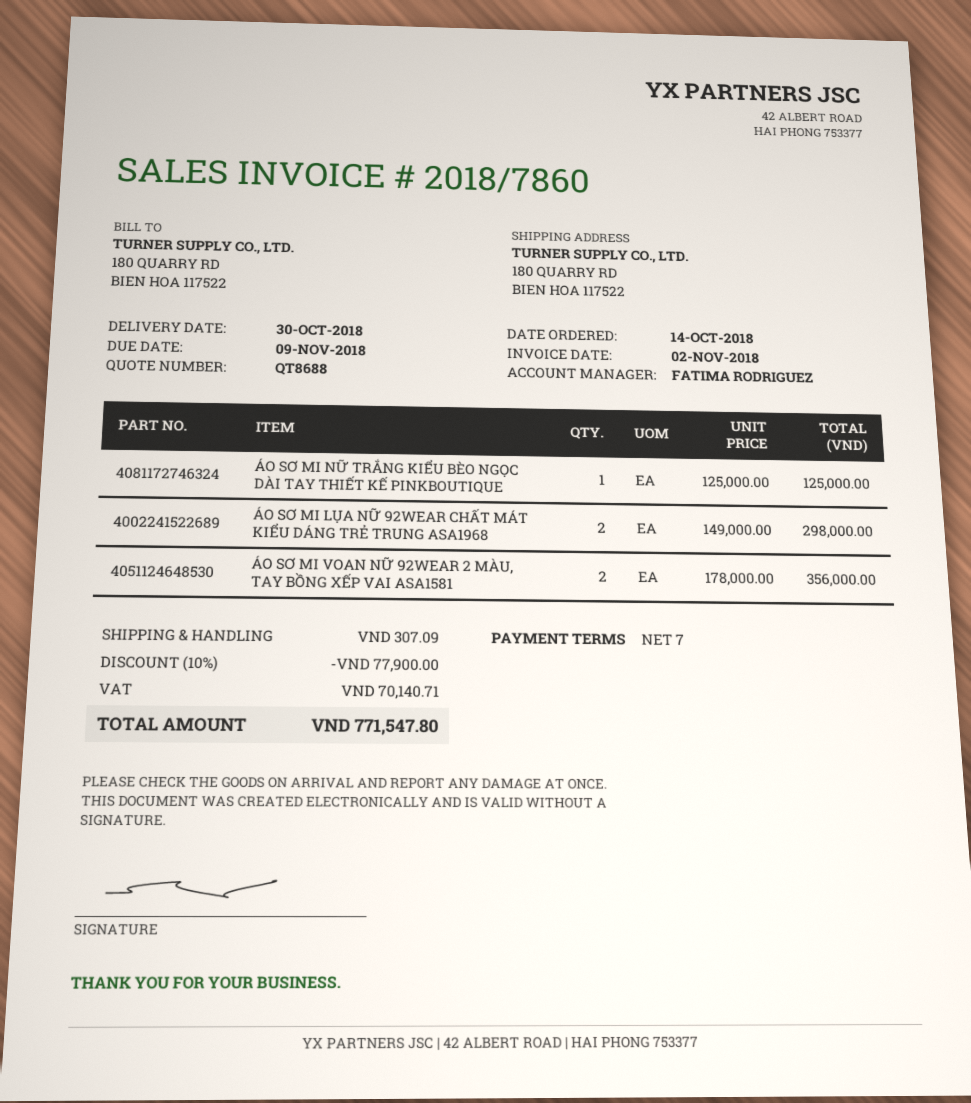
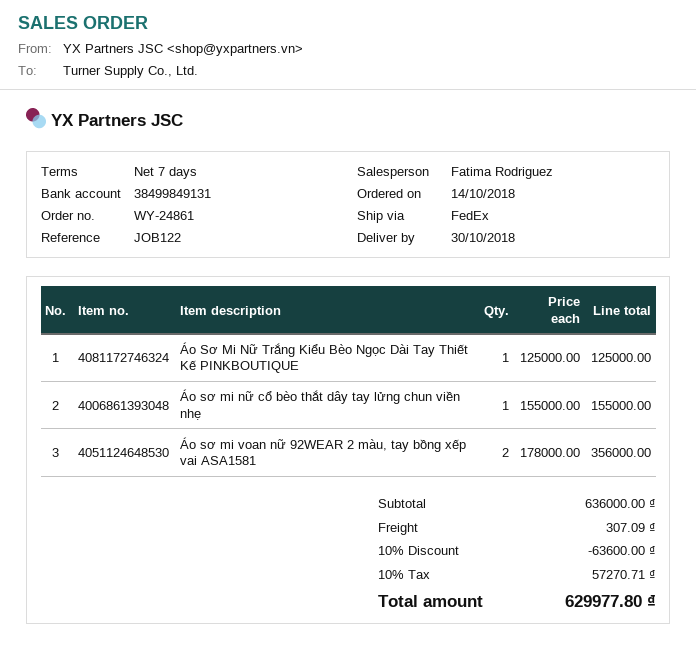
ÁO SƠ MI LỤA NỮ 92WEAR CHẤT MÁT KIỂU DÁNG TRẺ TRUNG ASA1968: 2 x 149000.00 = 298000.00 -> none
Áo sơ mi nữ cổ bèo thắt dây tay lửng chun viền nhẹ: none -> 1 x 155000.00 = 155000.00
discount: 10% = 77900.00 -> 10% = 63600.00
tax: 70140.71 -> 57270.71
total: 771547.80 -> 629977.80

